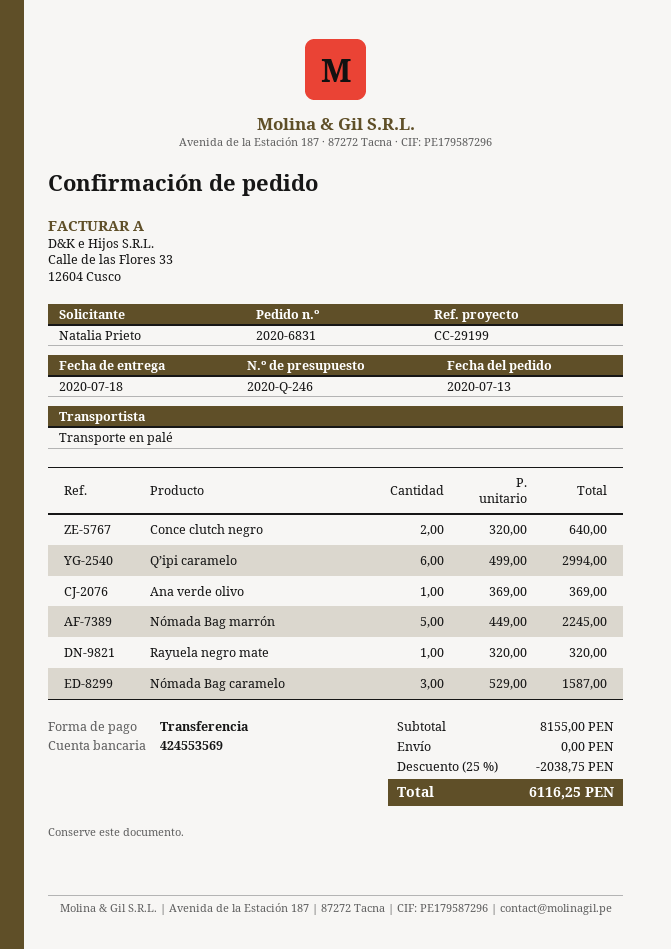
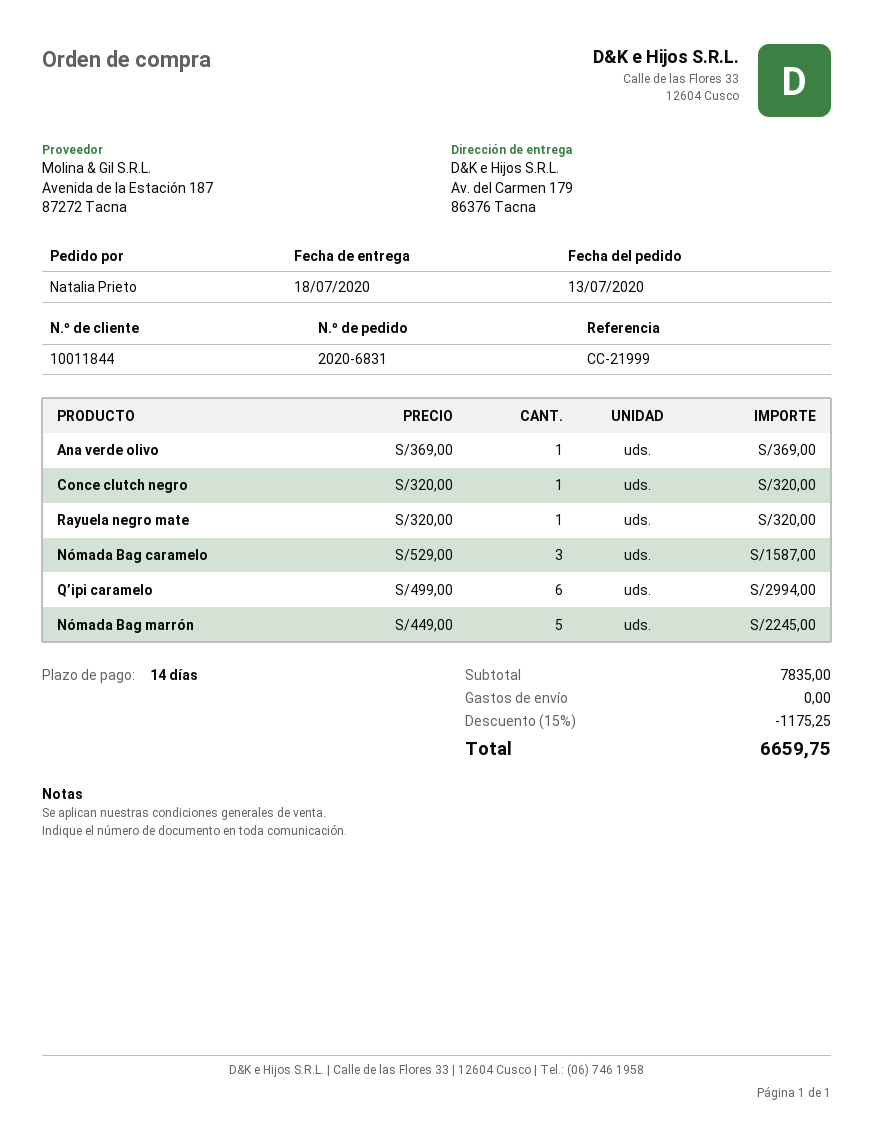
reference: CC-29199 -> CC-21999
Conce clutch negro: 2 x 320.00 = 640.00 -> 1 x 320.00 = 320.00
subtotal: 8155.00 -> 7835.00
discount: 25% = 2038.75 -> 15% = 1175.25
total: 6116.25 -> 6659.75

